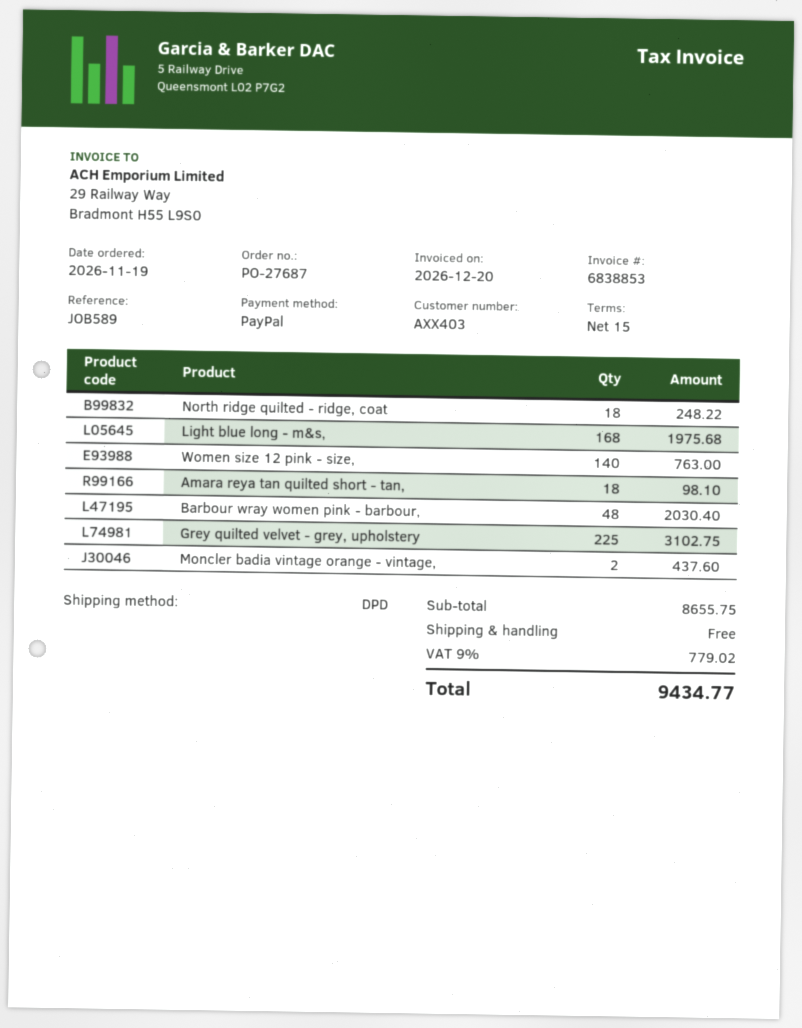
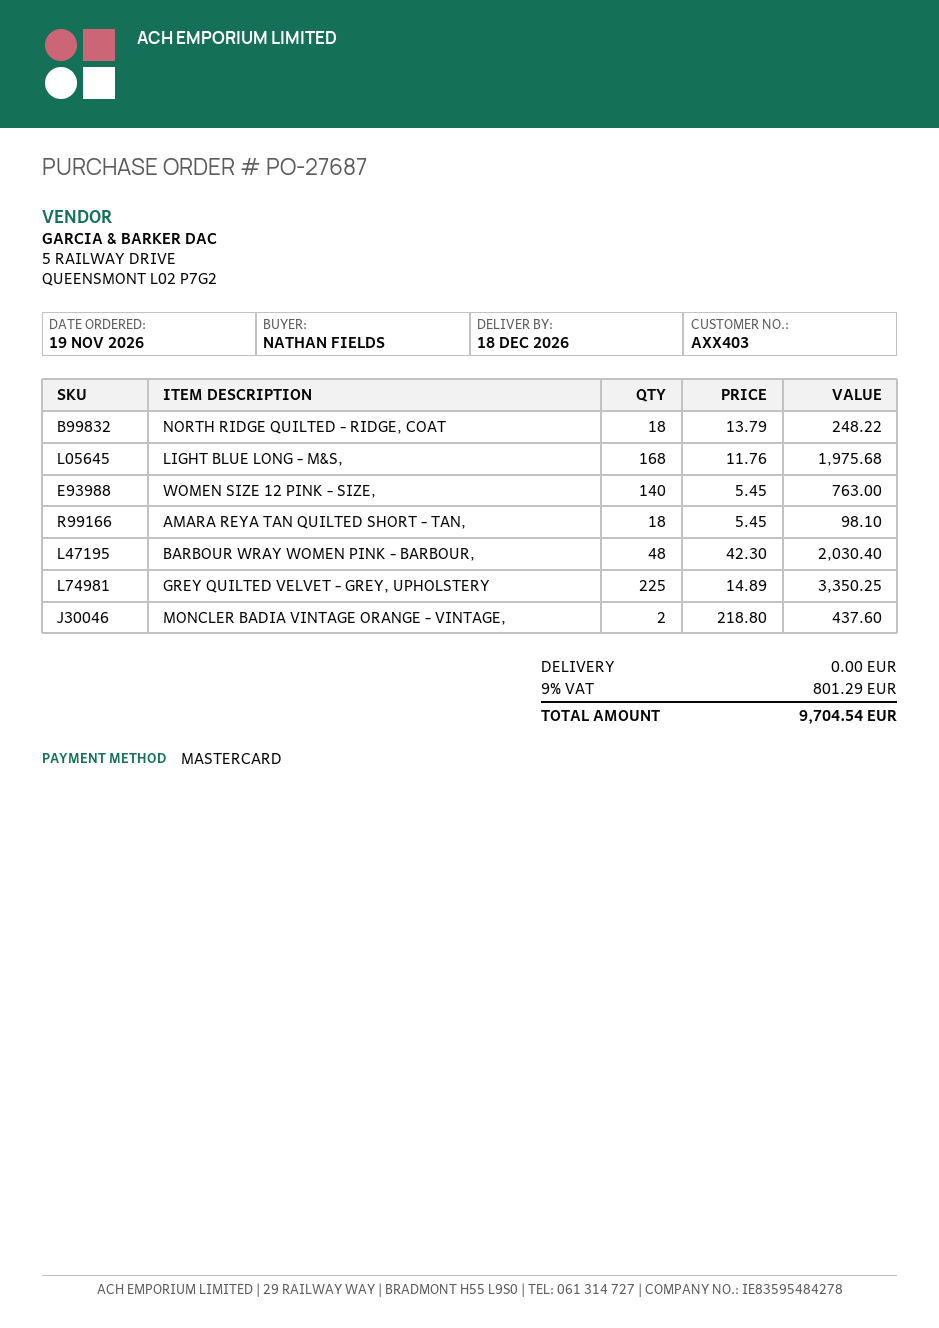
payment method: PayPal -> Mastercard
Grey quilted velvet - grey, upholstery: 225 for 3102.75 -> 225 for 3350.25
tax: 9% = 779.02 -> 9% = 801.29
total: 9434.77 -> 9704.54

